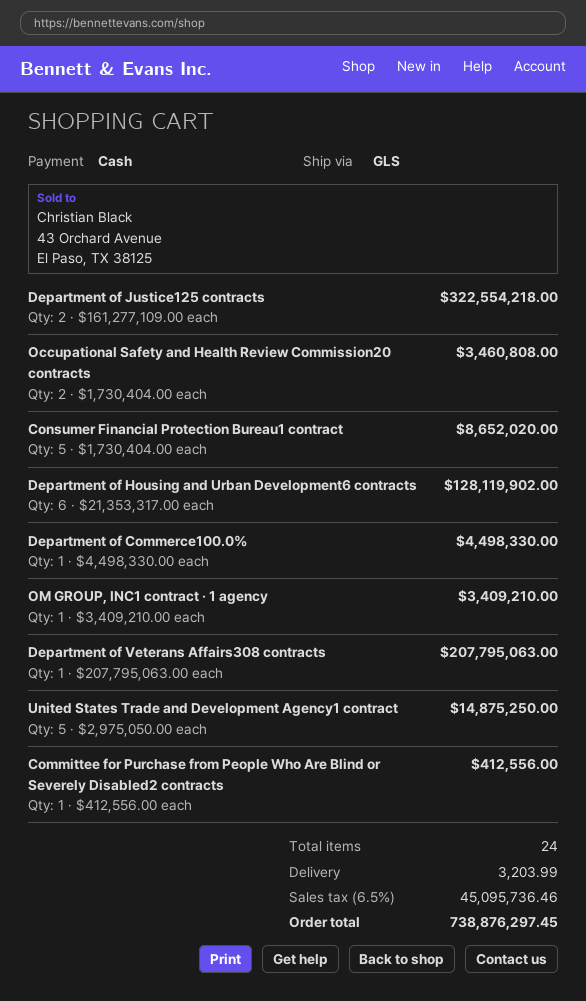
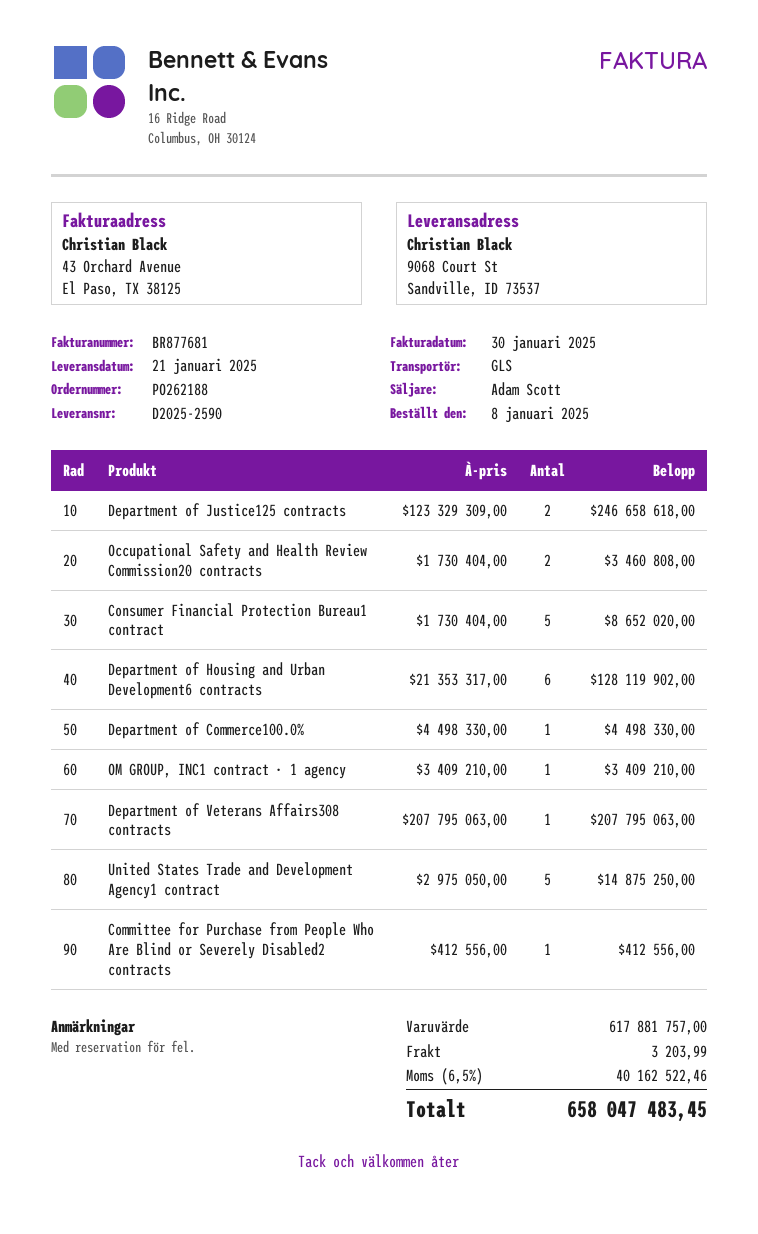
Department of Justice125 contracts: 2 x 161277109.00 = 322554218.00 -> 2 x 123329309.00 = 246658618.00
tax: 6.5% = 45095736.46 -> 6.5% = 40162522.46
total: 738876297.45 -> 658047483.45

